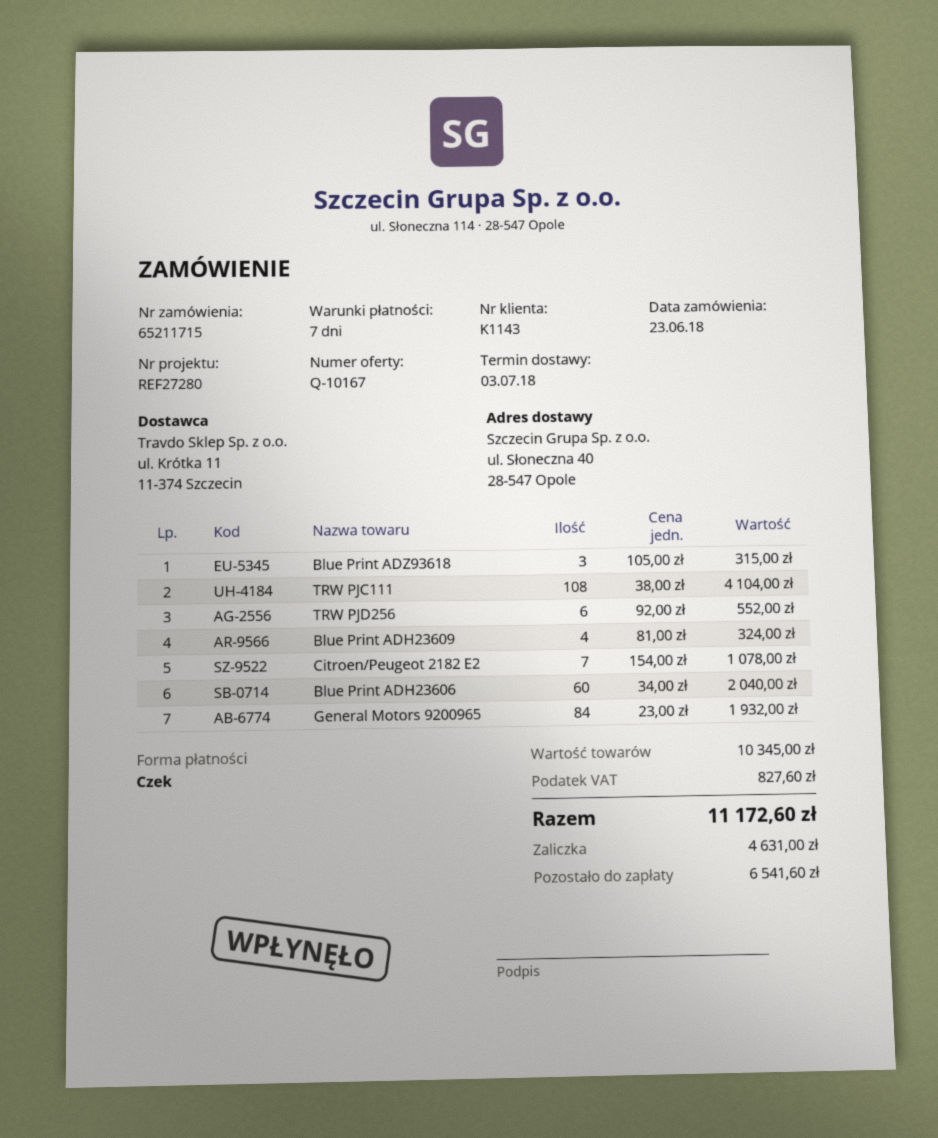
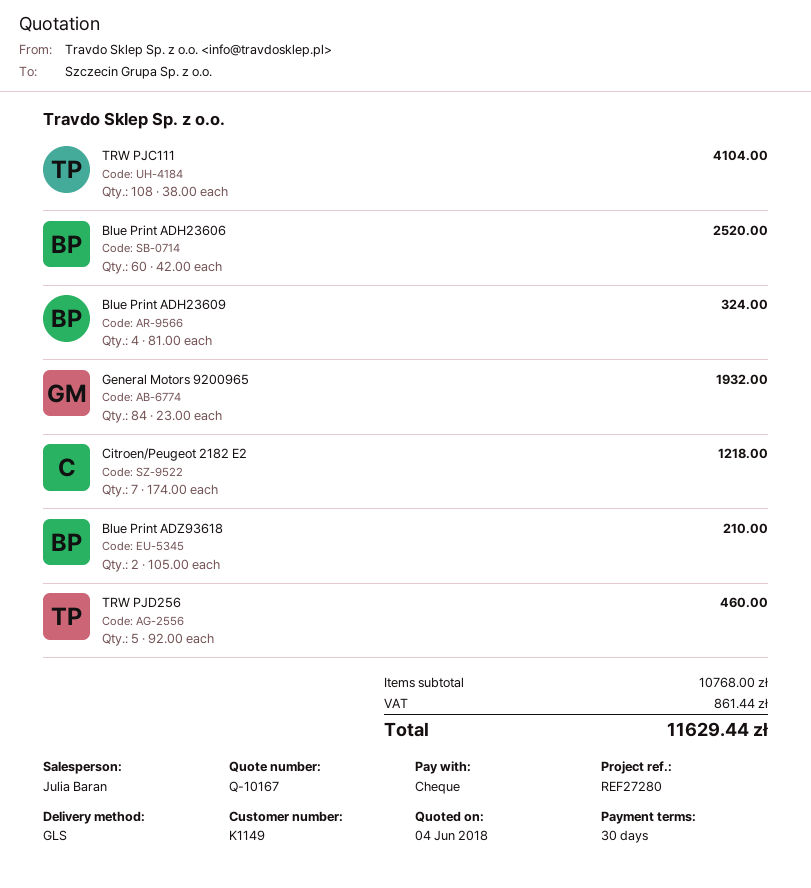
payment terms: 7 days -> 30 days
customer number: K1143 -> K1149
Blue Print ADZ93618: 3 x 105.00 = 315.00 -> 2 x 105.00 = 210.00
TRW PJD256: 6 x 92.00 = 552.00 -> 5 x 92.00 = 460.00
Citroen/Peugeot 2182 E2: 7 x 154.00 = 1078.00 -> 7 x 174.00 = 1218.00
Blue Print ADH23606: 60 x 34.00 = 2040.00 -> 60 x 42.00 = 2520.00
subtotal: 10345.00 -> 10768.00
tax: 827.60 -> 861.44
total: 11172.60 -> 11629.44

